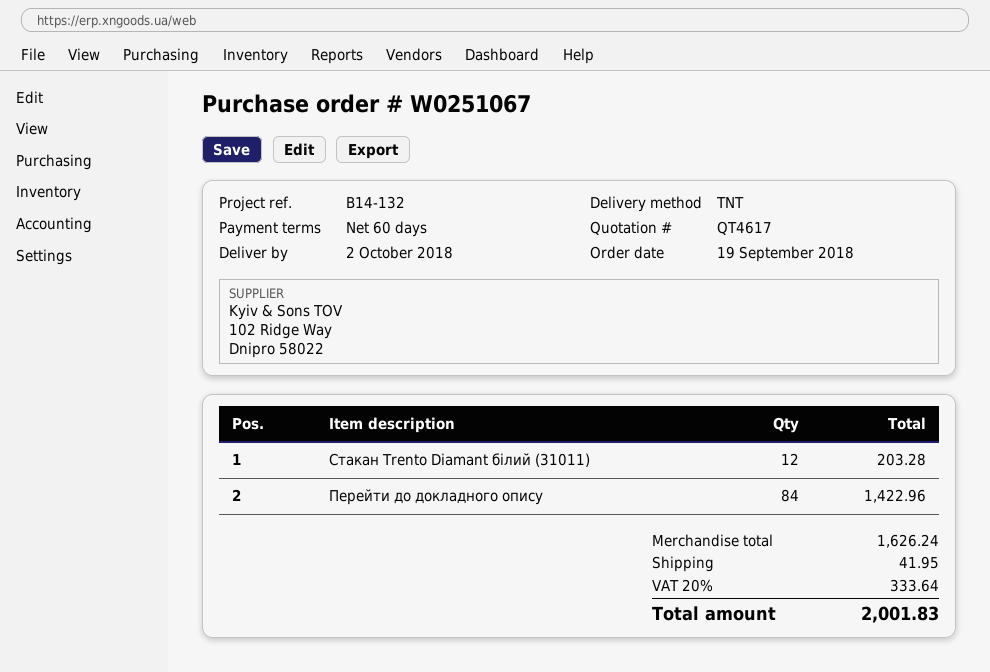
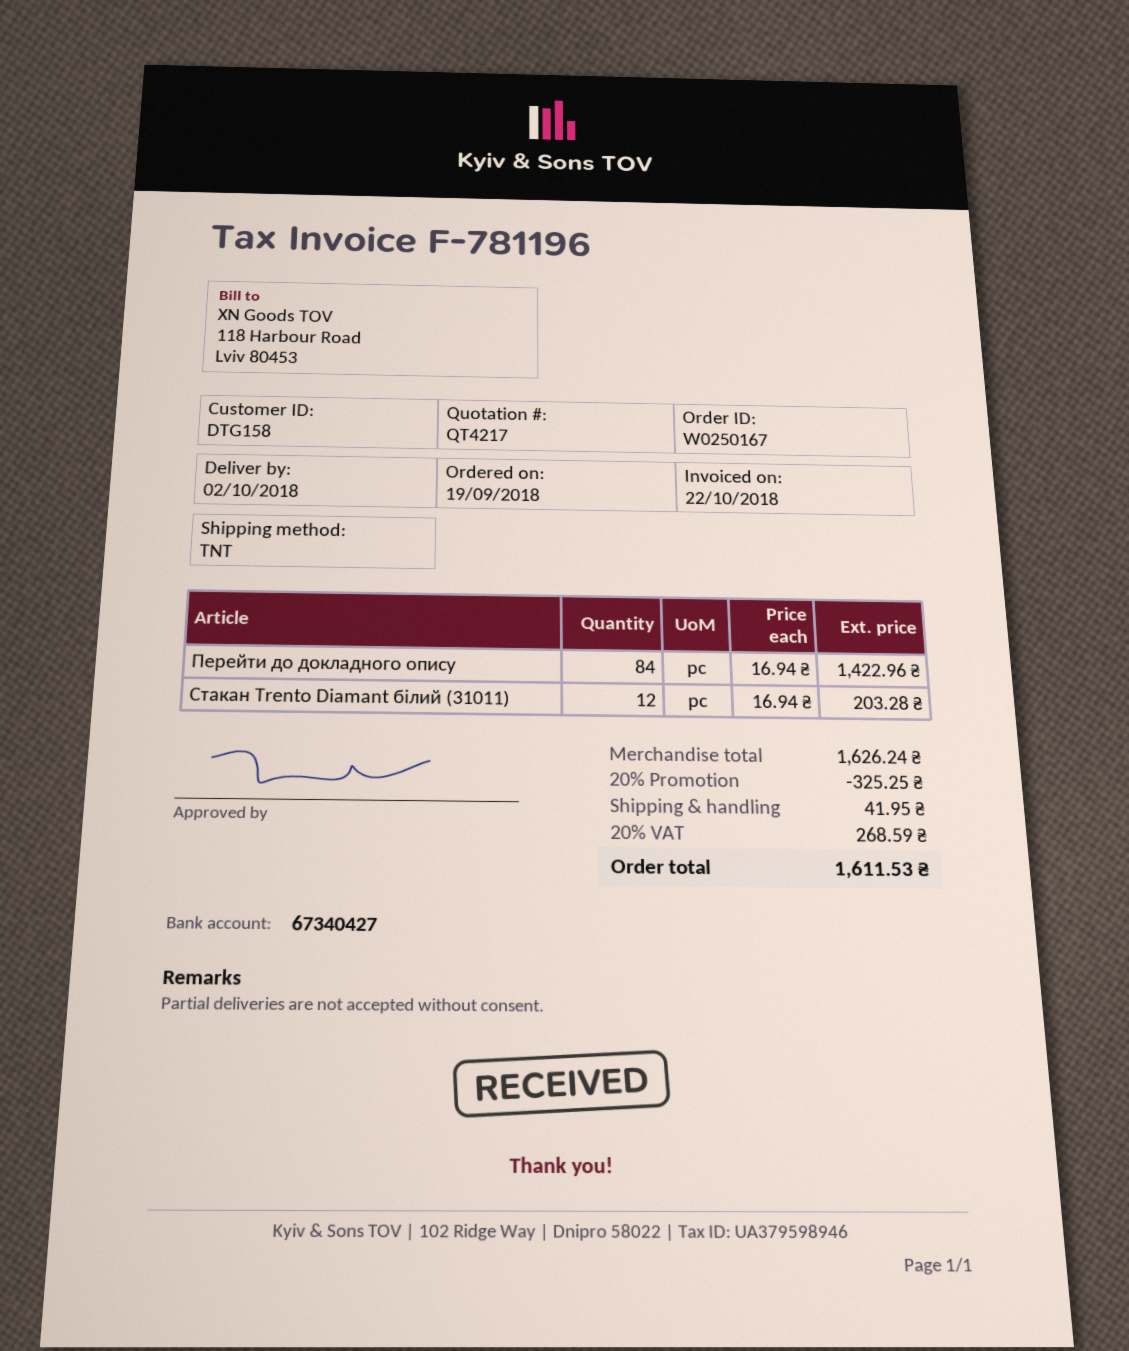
quote number: QT4617 -> QT4217
order number: W0251067 -> W0250167
discount: none -> 20% = 325.25
tax: 20% = 333.64 -> 20% = 268.59
total: 2001.83 -> 1611.53

